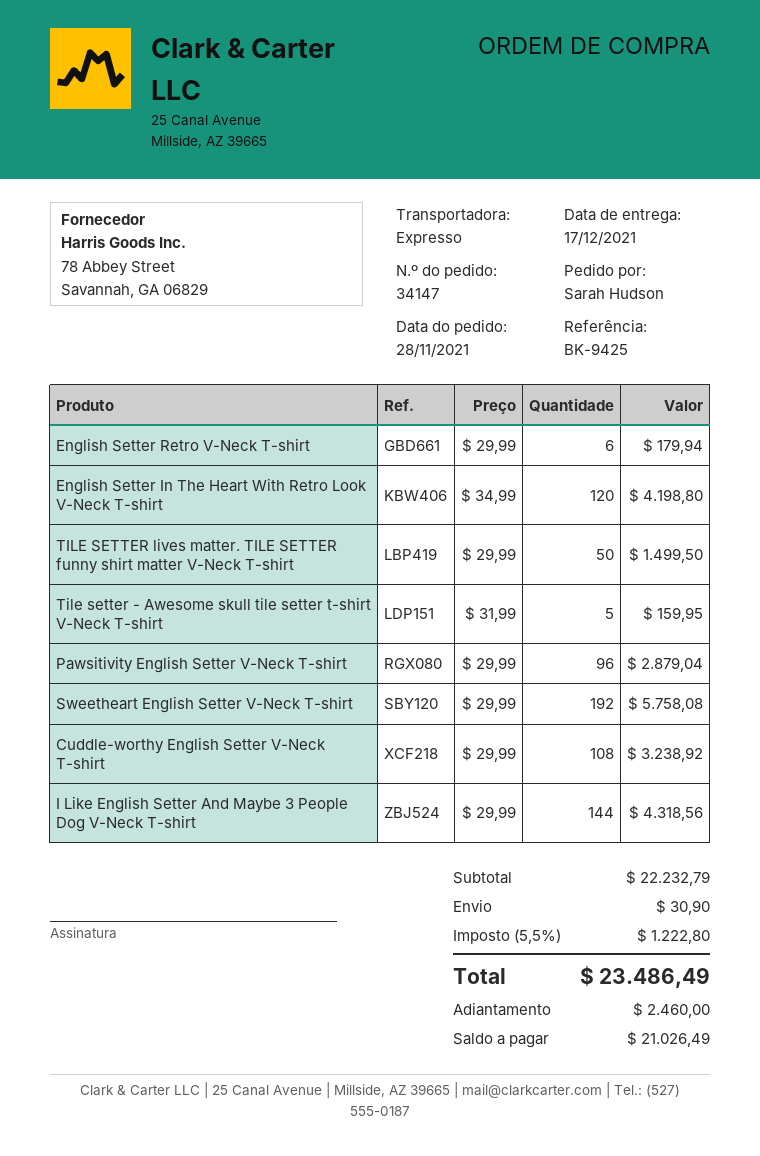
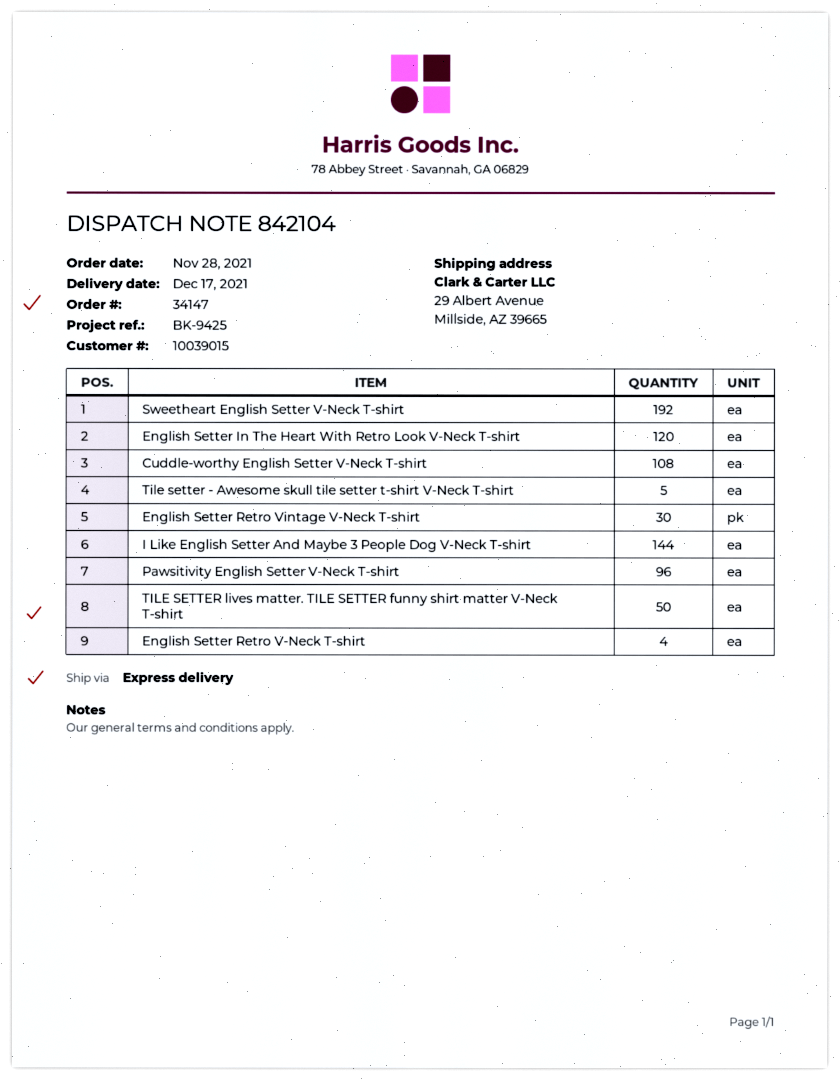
English Setter Retro V-Neck T-shirt: 6 -> 4
English Setter Retro Vintage V-Neck T-shirt: none -> 30

